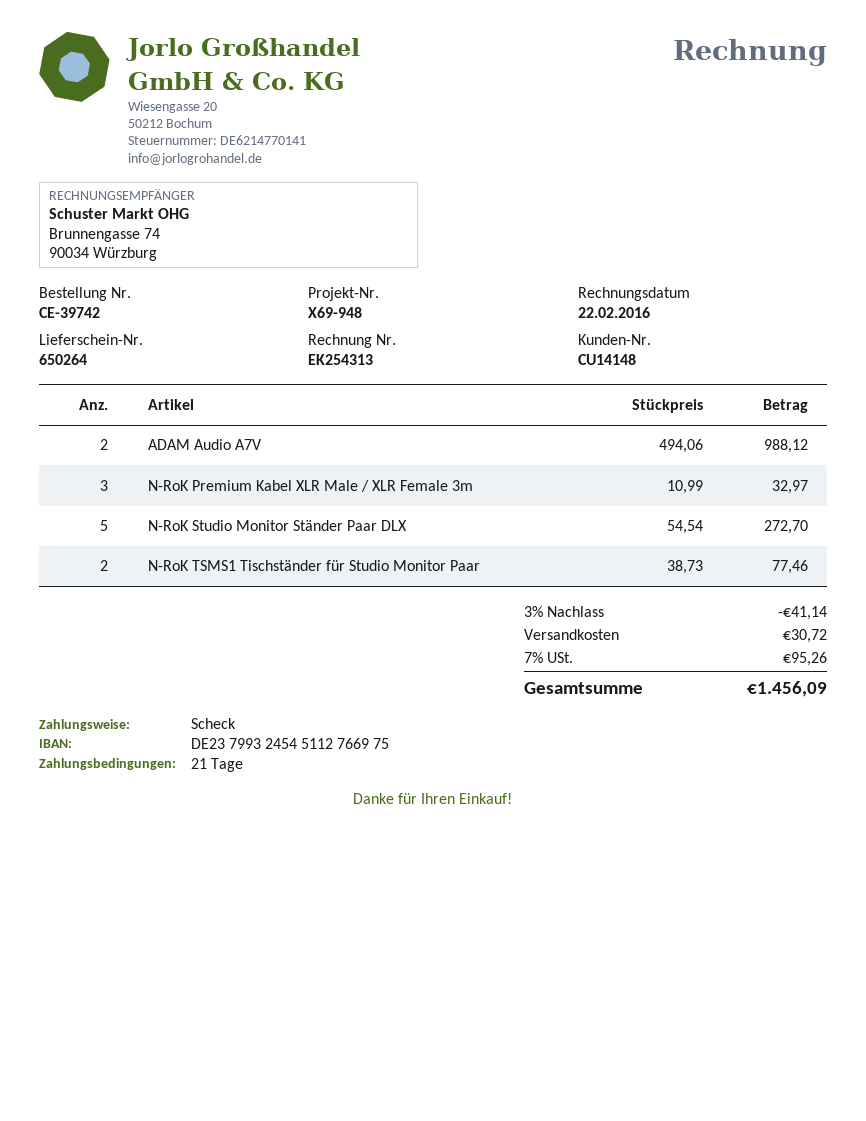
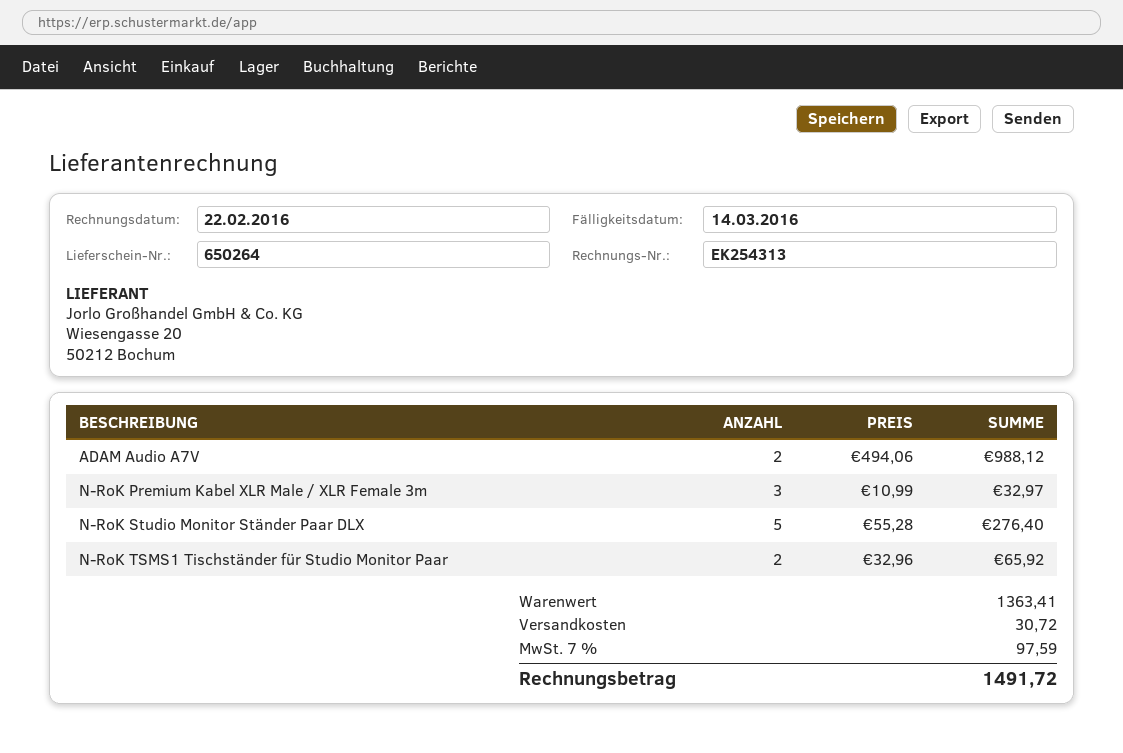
N-RoK Studio Monitor Ständer Paar DLX: 5 x 54.54 = 272.70 -> 5 x 55.28 = 276.40
N-RoK TSMS1 Tischständer für Studio Monitor Paar: 2 x 38.73 = 77.46 -> 2 x 32.96 = 65.92
discount: 3% = 41.14 -> none
tax: 7% = 95.26 -> 7% = 97.59
total: 1456.09 -> 1491.72

